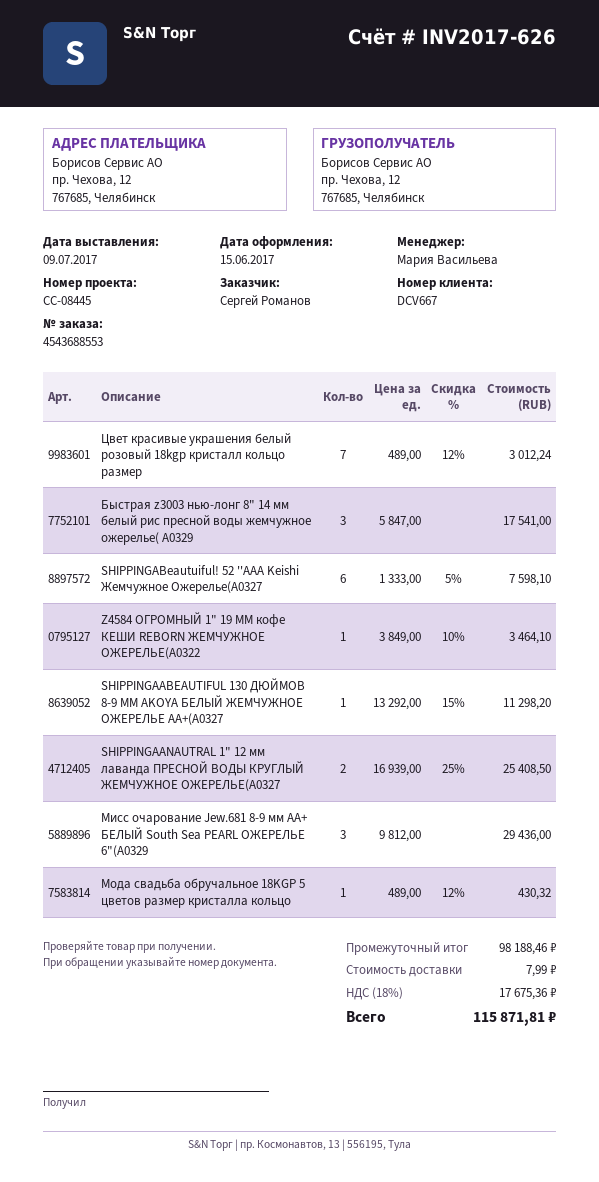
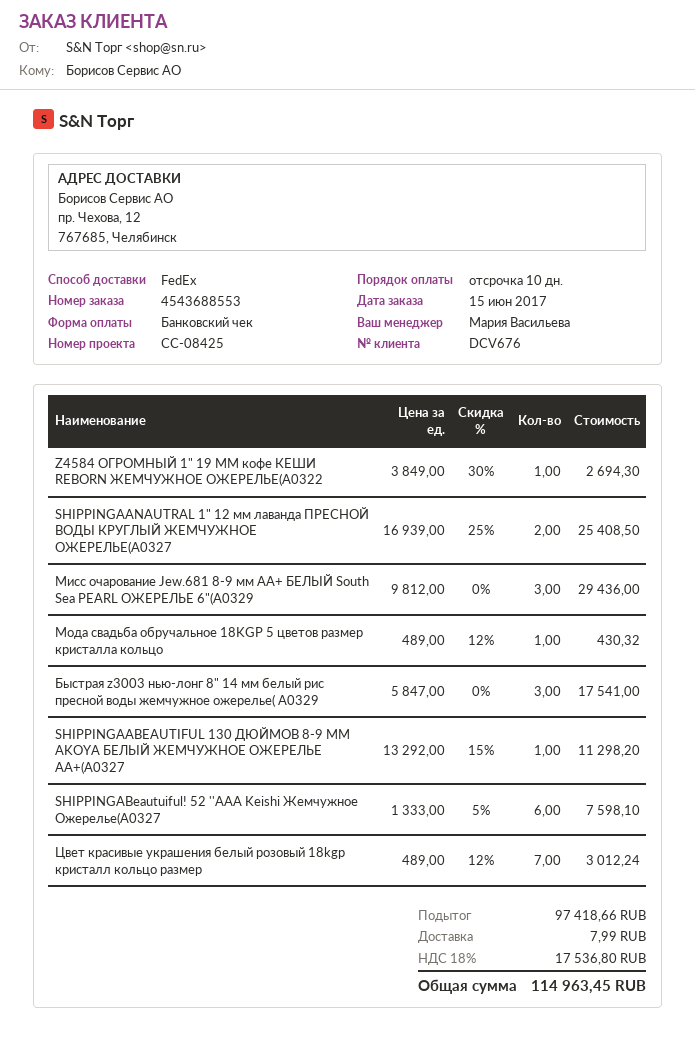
customer number: DCV667 -> DCV676
reference: CC-08445 -> CC-08425
Z4584 ОГРОМНЫЙ 1" 19 ММ кофе КЕШИ REBORN ЖЕМЧУЖНОЕ ОЖЕРЕЛЬЕ(A0322: 1 x 3849.00 - 10% = 3464.10 -> 1 x 3849.00 - 30% = 2694.30
subtotal: 98188.46 -> 97418.66
tax: 18% = 17675.36 -> 18% = 17536.80
total: 115871.81 -> 114963.45

